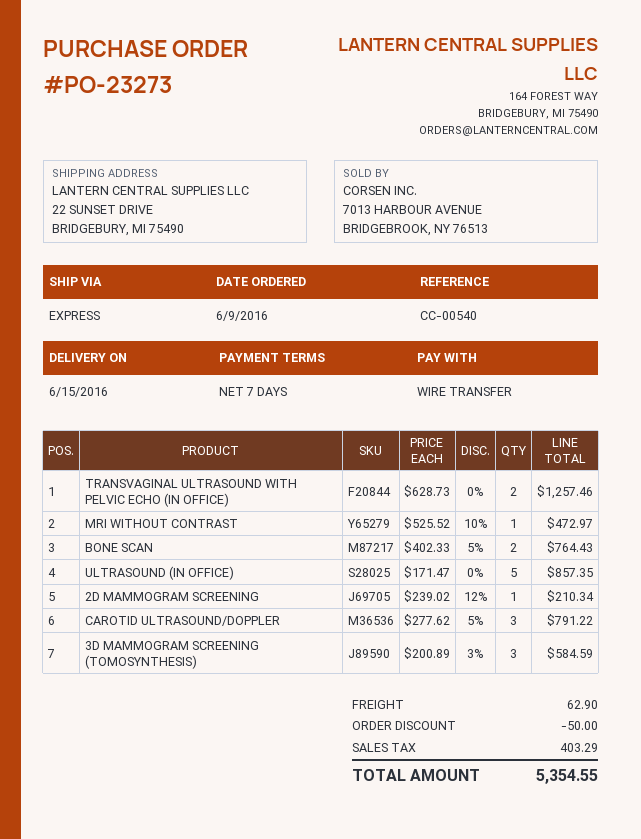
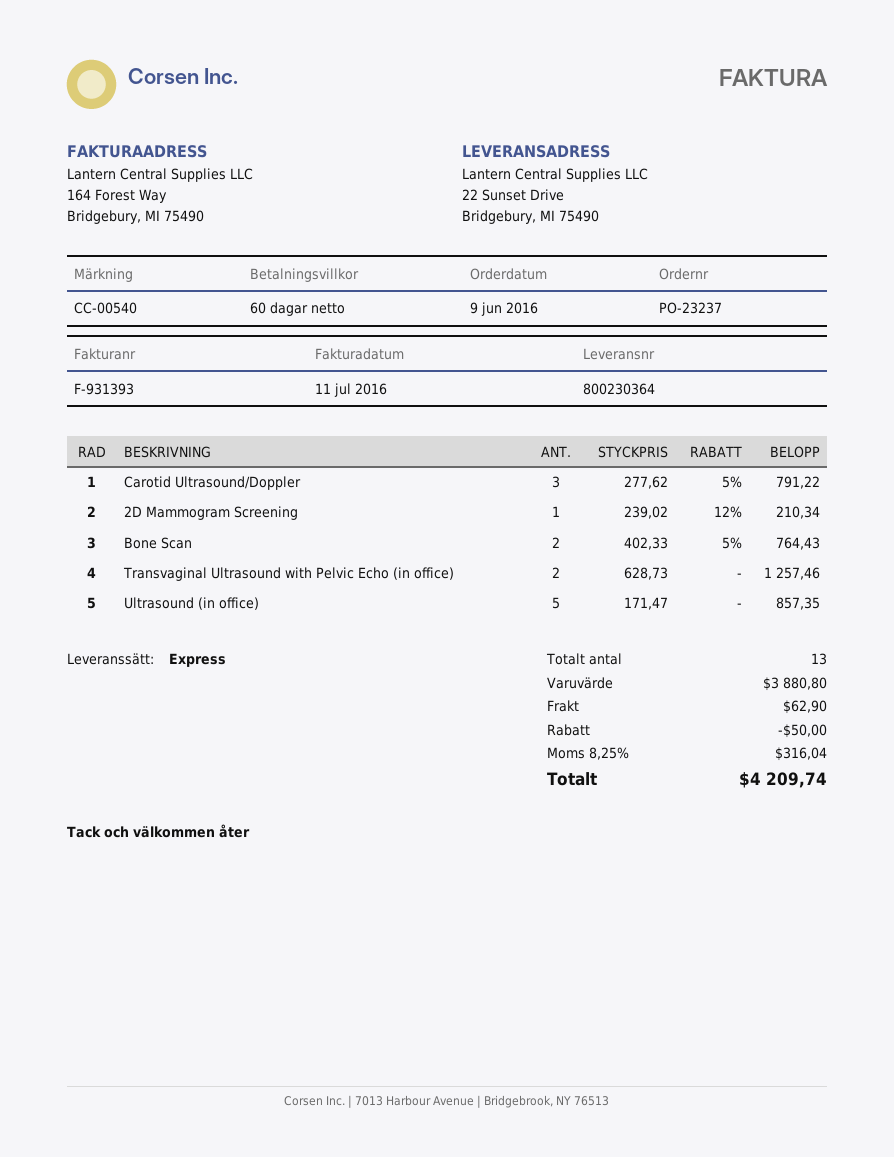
order number: PO-23273 -> PO-23237
payment terms: 7 days -> 60 days
MRI WITHOUT CONTRAST: 1 x 525.52 - 10% = 472.97 -> none
3D MAMMOGRAM SCREENING (TOMOSYNTHESIS): 3 x 200.89 - 3% = 584.59 -> none
tax: 403.29 -> 316.04
total: 5354.55 -> 4209.74

